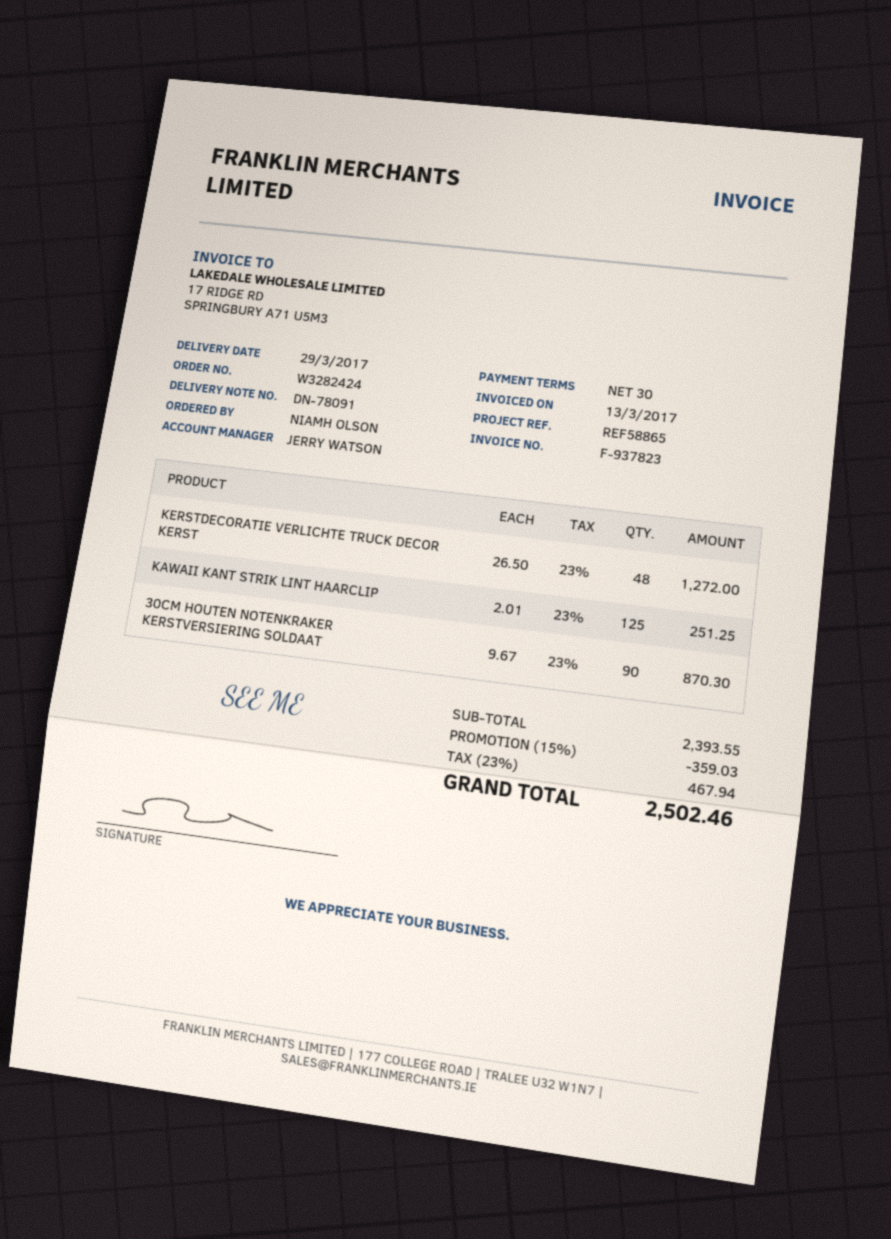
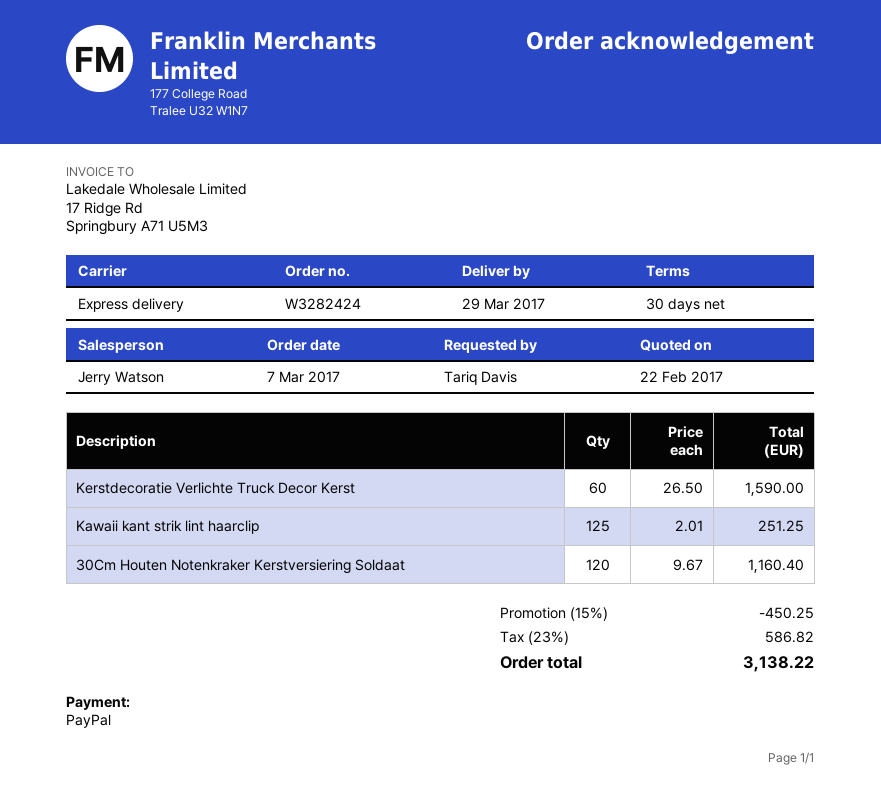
ordered by: NIAMH OLSON -> Tariq Davis
KERSTDECORATIE VERLICHTE TRUCK DECOR KERST: 48 x 26.50 = 1272.00 -> 60 x 26.50 = 1590.00
30CM HOUTEN NOTENKRAKER KERSTVERSIERING SOLDAAT: 90 x 9.67 = 870.30 -> 120 x 9.67 = 1160.40
discount: 15% = 359.03 -> 15% = 450.25
tax: 23% = 467.94 -> 23% = 586.82
total: 2502.46 -> 3138.22

